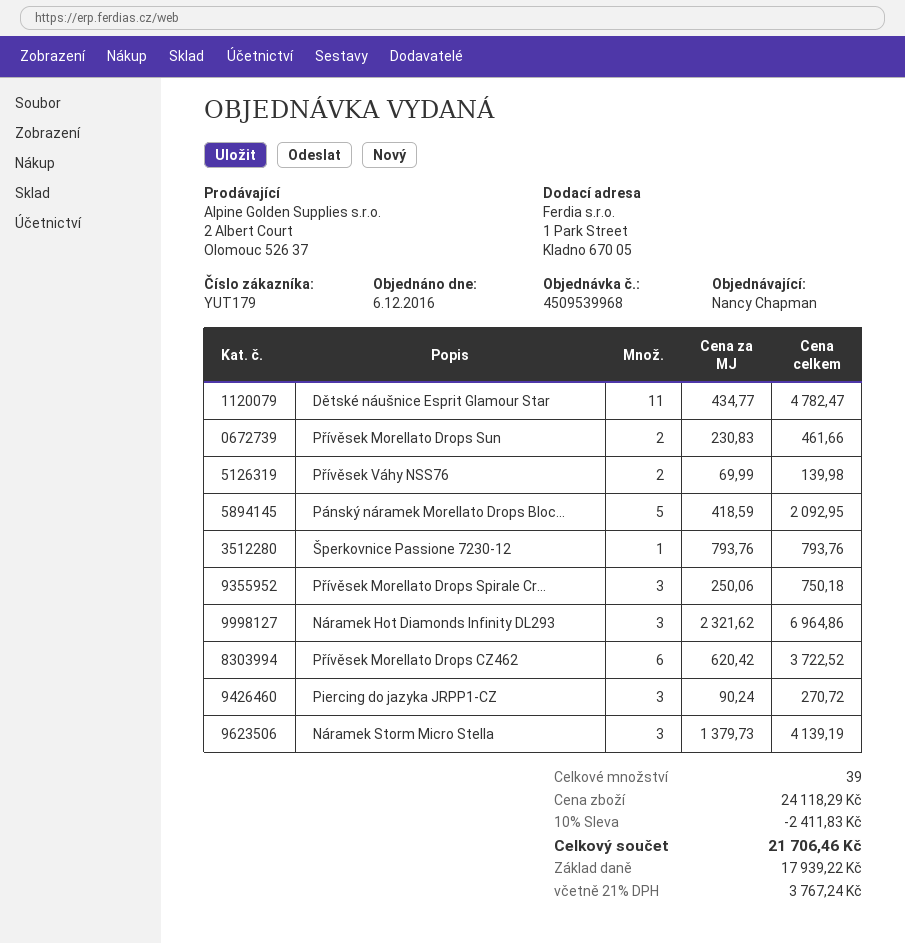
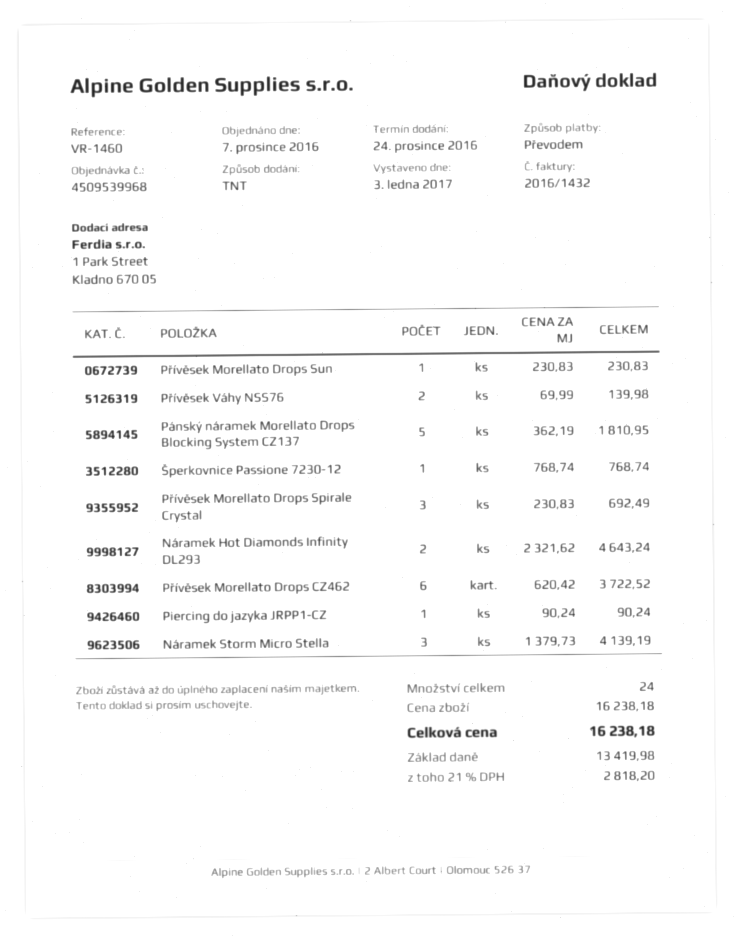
order date: 2016-12-06 -> 2016-12-07
Dětské náušnice Esprit Glamour Star: 11 x 434.77 = 4782.47 -> none
Přívěsek Morellato Drops Sun: 2 x 230.83 = 461.66 -> 1 x 230.83 = 230.83
Pánský náramek Morellato Drops Bloc...: 5 x 418.59 = 2092.95 -> 5 x 362.19 = 1810.95
Šperkovnice Passione 7230-12: 1 x 793.76 = 793.76 -> 1 x 768.74 = 768.74
Přívěsek Morellato Drops Spirale Cr...: 3 x 250.06 = 750.18 -> 3 x 230.83 = 692.49
Náramek Hot Diamonds Infinity DL293: 3 x 2321.62 = 6964.86 -> 2 x 2321.62 = 4643.24
Piercing do jazyka JRPP1-CZ: 3 x 90.24 = 270.72 -> 1 x 90.24 = 90.24
total quantity: 39 -> 24
subtotal: 24118.29 -> 16238.18
discount: 10% = 2411.83 -> none
net: 17939.22 -> 13419.98
tax: 21% = 3767.24 -> 21% = 2818.20
total: 21706.46 -> 16238.18

